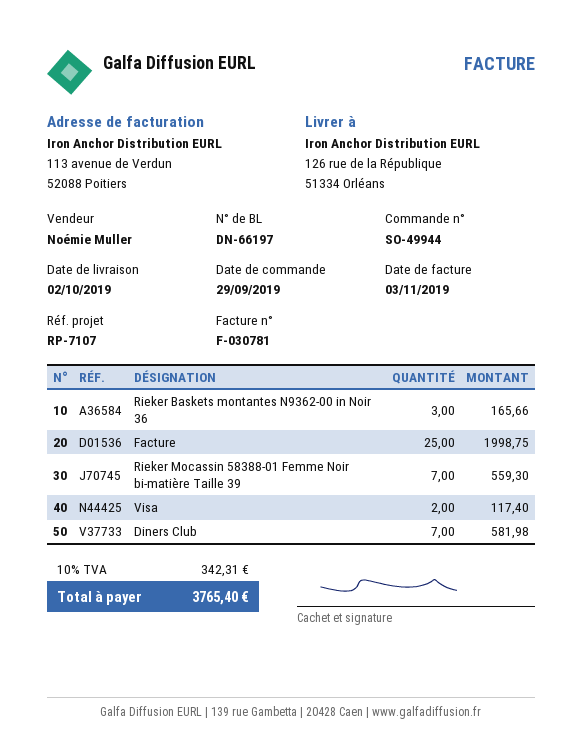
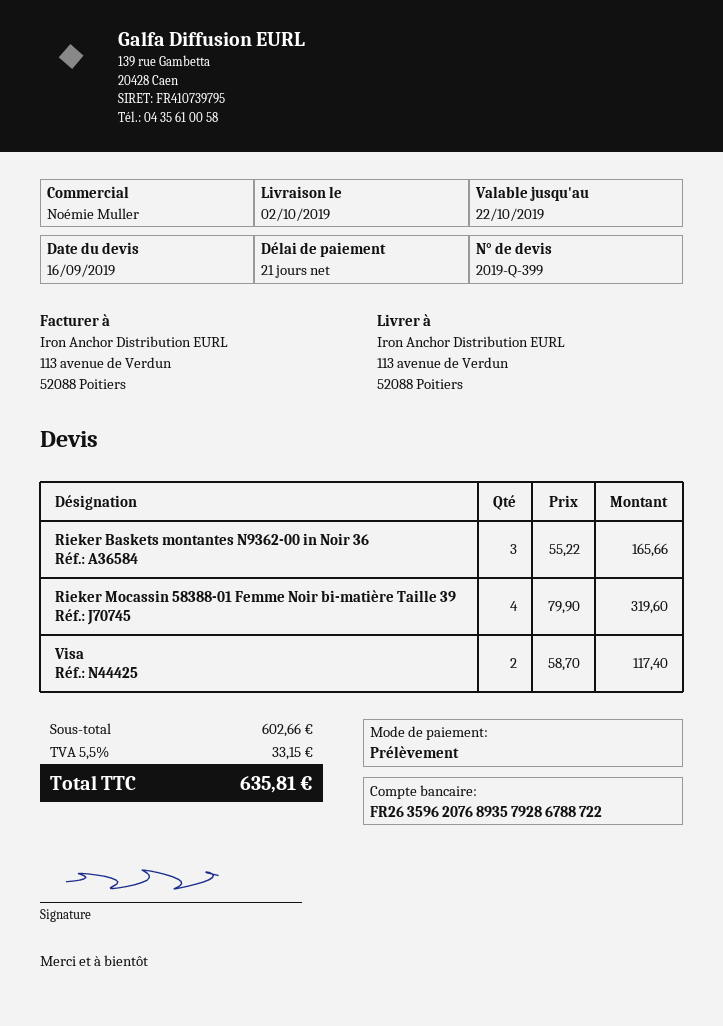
ship to: 126 rue de la République, 51334 Orléans -> 113 avenue de Verdun, 52088 Poitiers
Facture: 25 for 1998.75 -> none
Rieker Mocassin 58388-01 Femme Noir bi-matière Taille 39: 7 for 559.30 -> 4 for 319.60
Diners Club: 7 for 581.98 -> none
tax: 10% = 342.31 -> 5.5% = 33.15
total: 3765.40 -> 635.81

